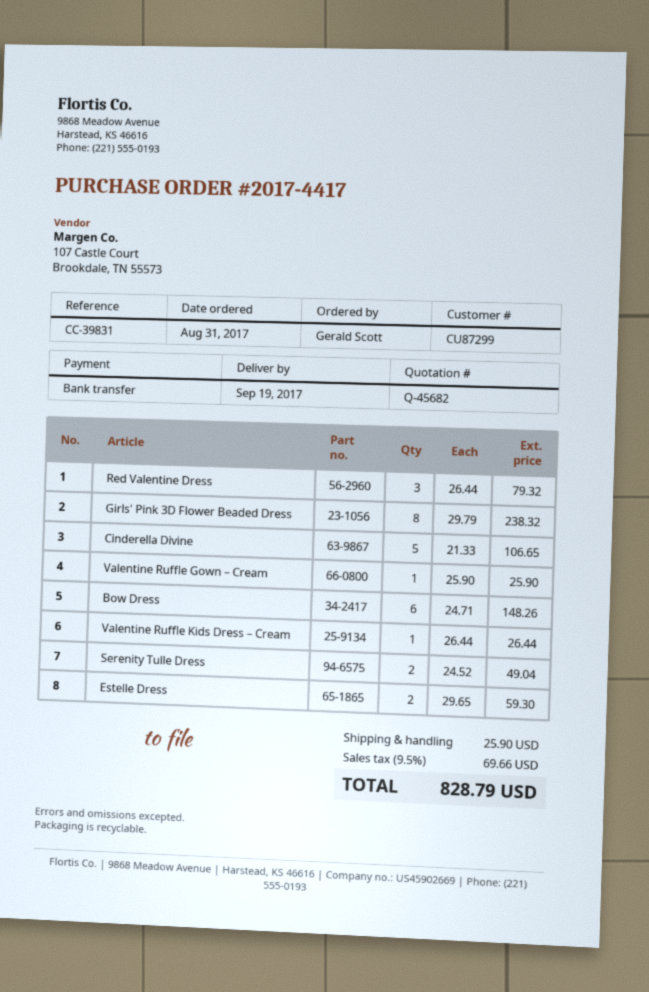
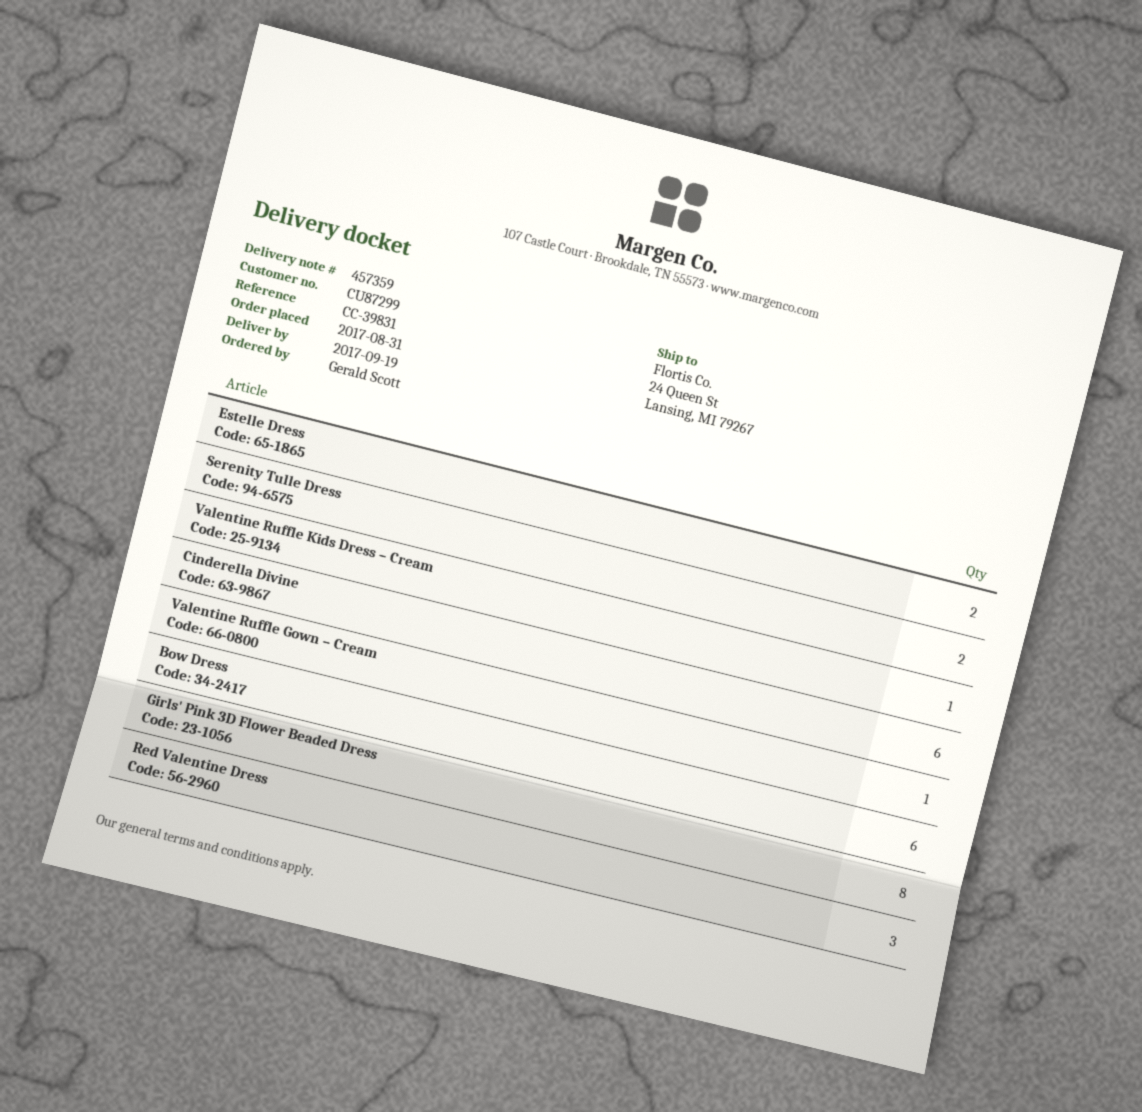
Cinderella Divine: 5 -> 6

